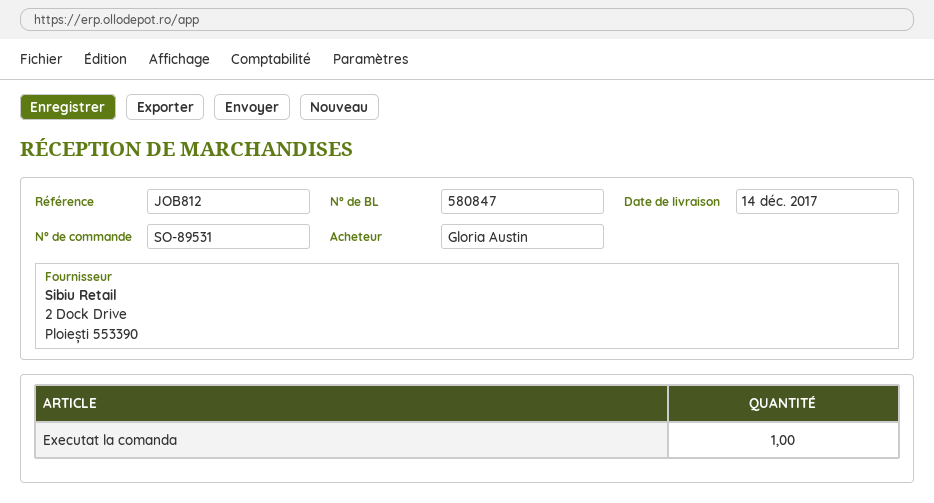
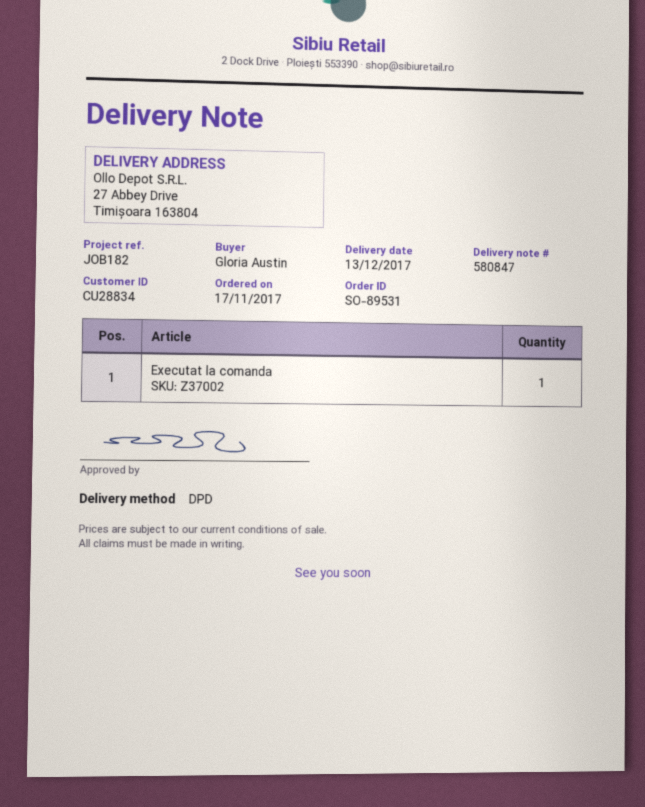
delivery date: 2017-12-14 -> 2017-12-13
reference: JOB812 -> JOB182

